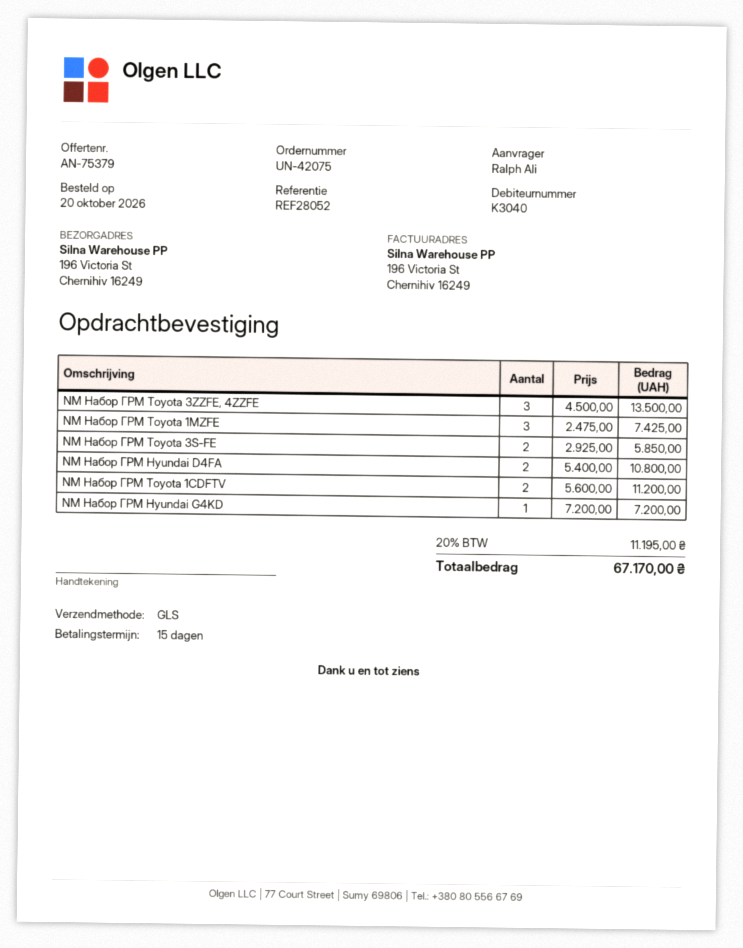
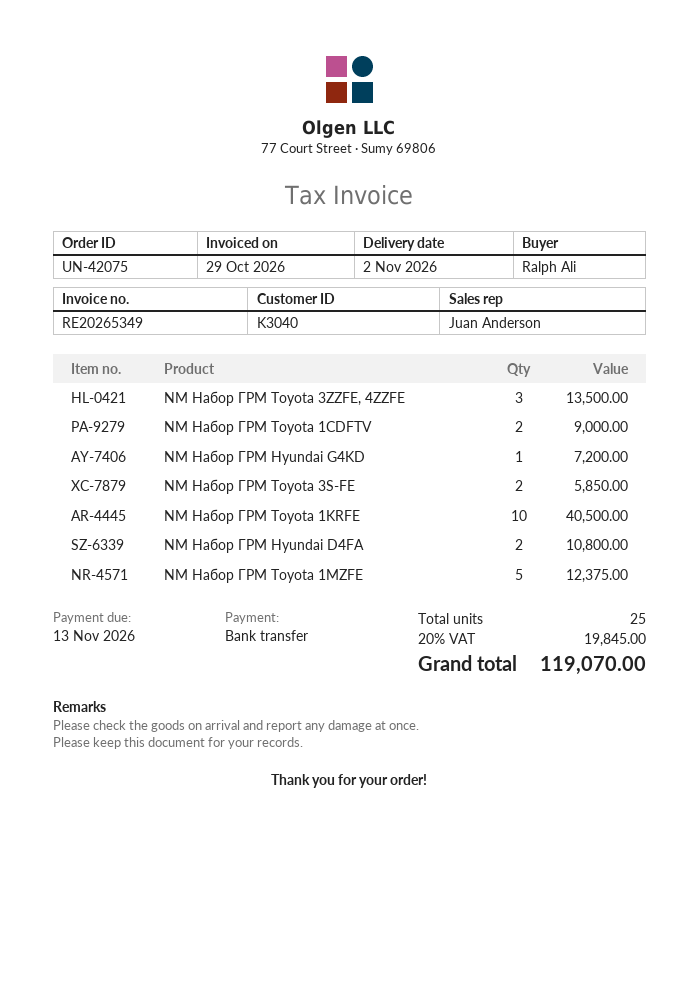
NM Набор ГРМ Toyota 1MZFE: 3 for 7425.00 -> 5 for 12375.00
NM Набор ГРМ Toyota 1CDFTV: 2 for 11200.00 -> 2 for 9000.00
NM Набор ГРМ Toyota 1KRFE: none -> 10 for 40500.00
tax: 20% = 11195.00 -> 20% = 19845.00
total: 67170.00 -> 119070.00

